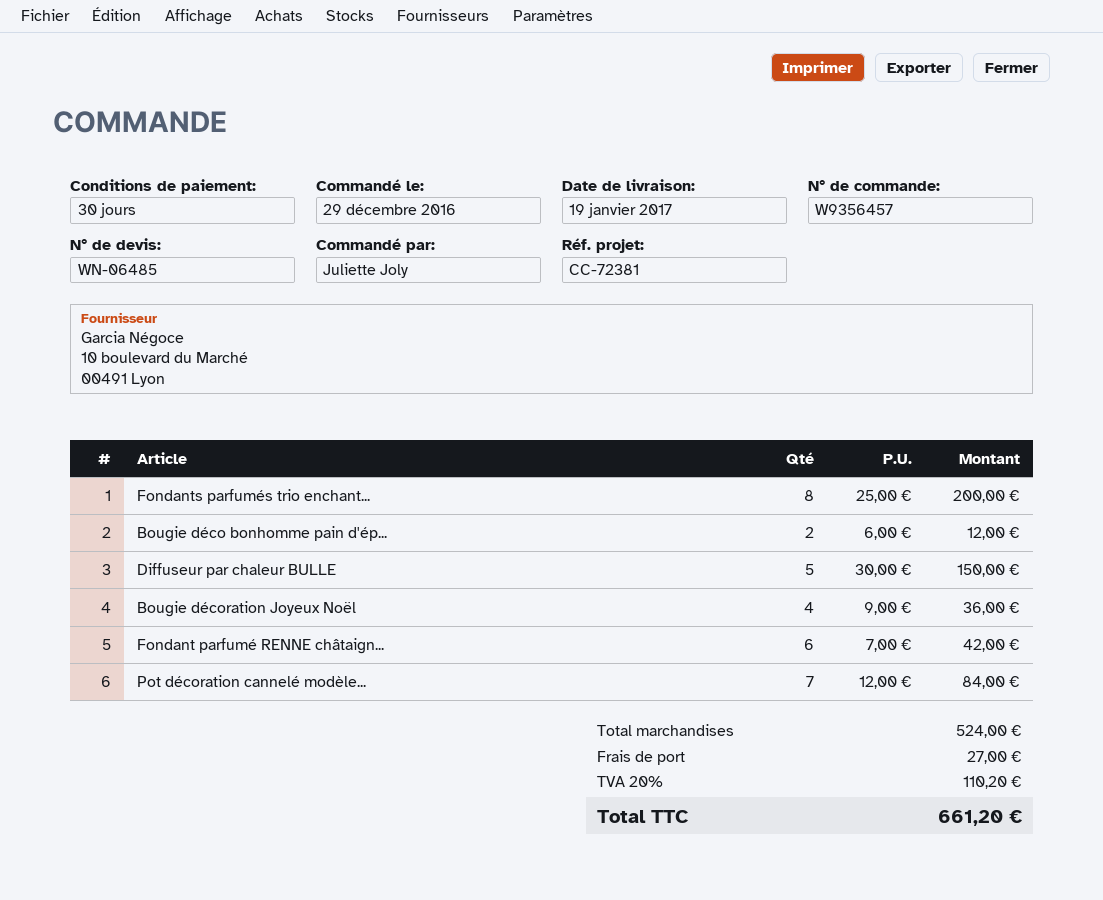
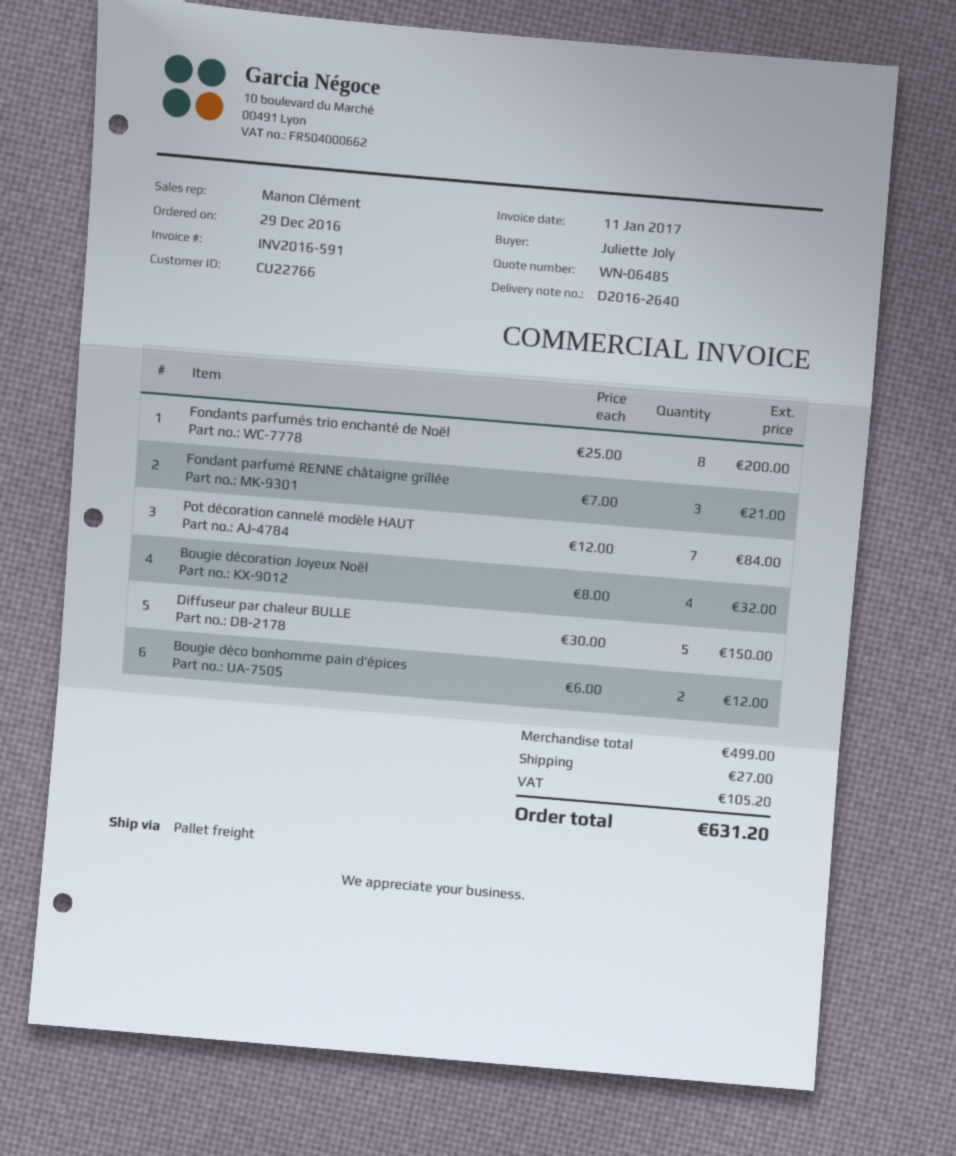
Bougie décoration Joyeux Noël: 4 x 9.00 = 36.00 -> 4 x 8.00 = 32.00
Fondant parfumé RENNE châtaign...: 6 x 7.00 = 42.00 -> 3 x 7.00 = 21.00
subtotal: 524.00 -> 499.00
tax: 110.20 -> 105.20
total: 661.20 -> 631.20

